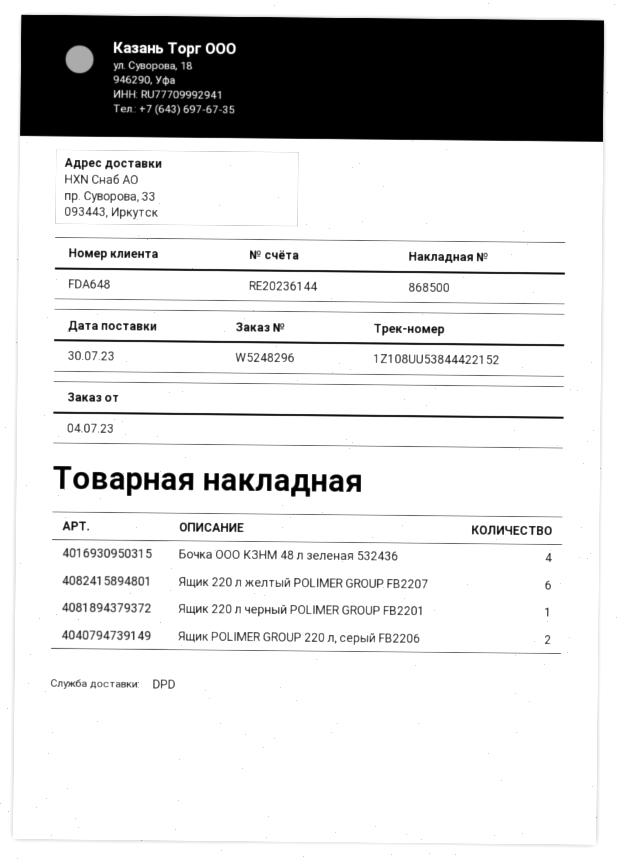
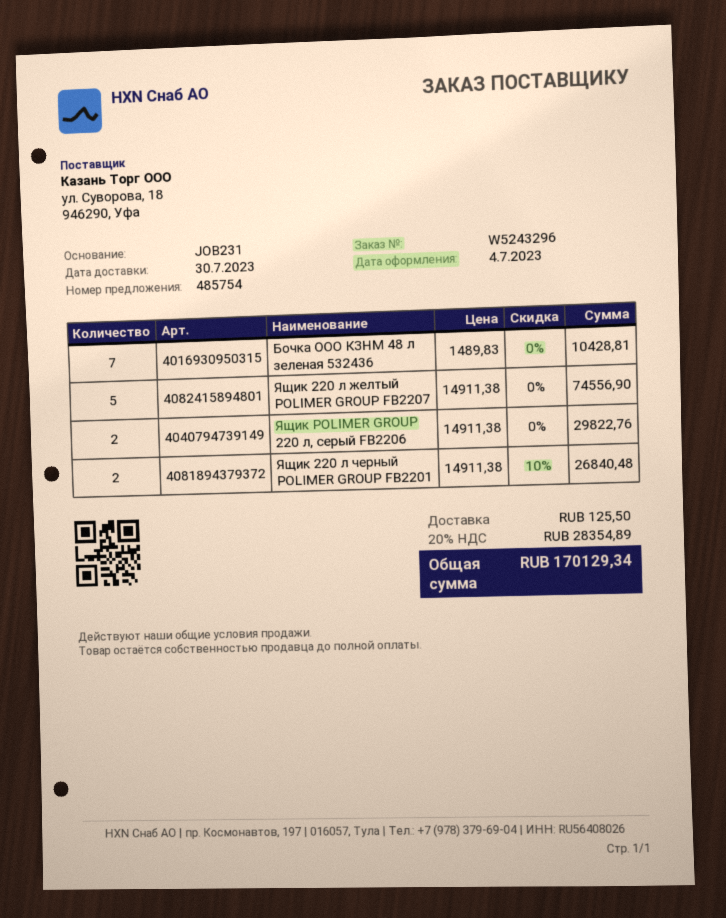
order number: W5248296 -> W5243296
Бочка ООО КЗНМ 48 л зеленая 532436: 4 -> 7
Ящик 220 л желтый POLIMER GROUP FB2207: 6 -> 5
Ящик 220 л черный POLIMER GROUP FB2201: 1 -> 2

